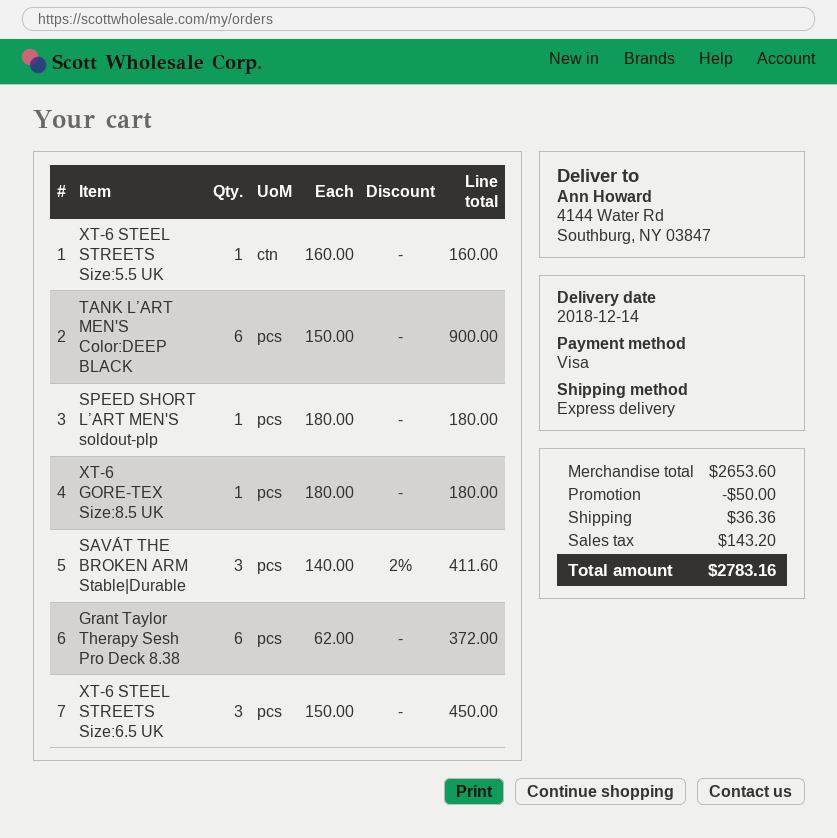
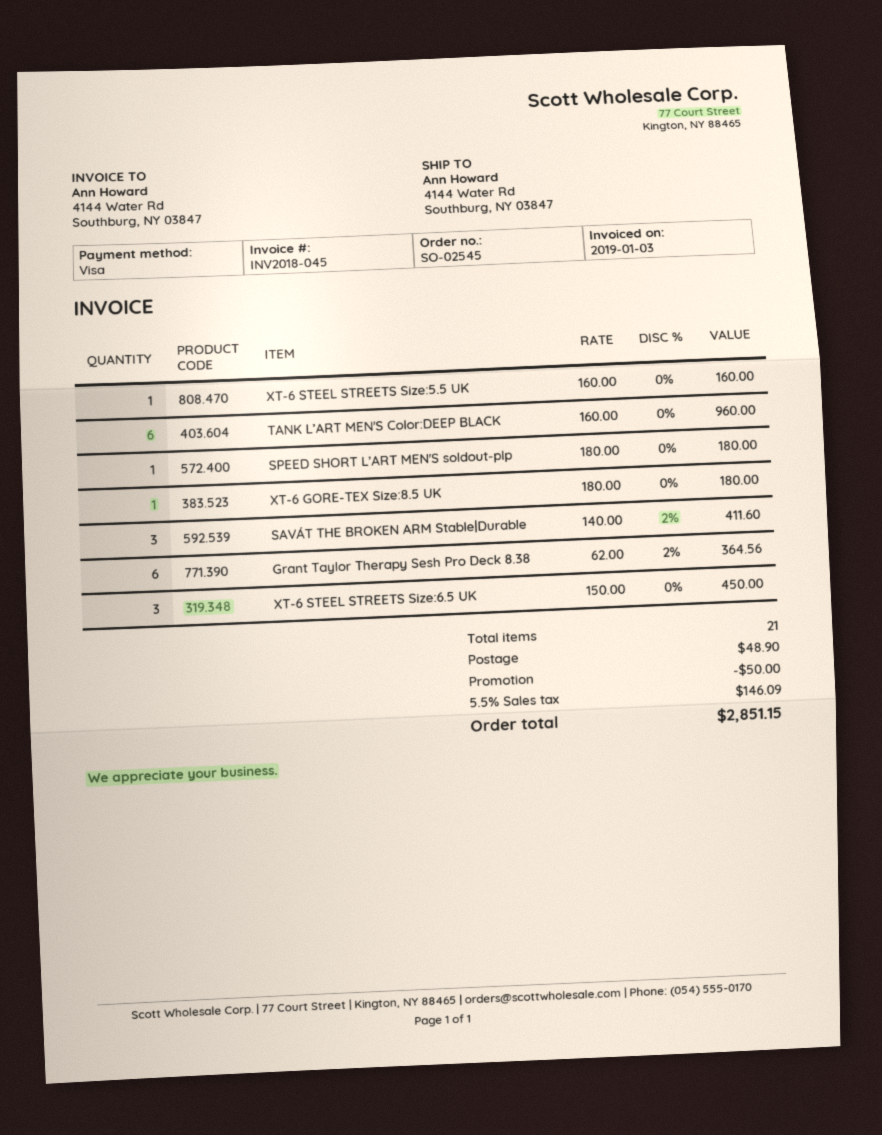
TANK L’ART MEN'S Color:DEEP BLACK: 6 x 150.00 = 900.00 -> 6 x 160.00 = 960.00
Grant Taylor Therapy Sesh Pro Deck 8.38: 6 x 62.00 = 372.00 -> 6 x 62.00 - 2% = 364.56
shipping: 36.36 -> 48.90
tax: 143.20 -> 146.09
total: 2783.16 -> 2851.15

